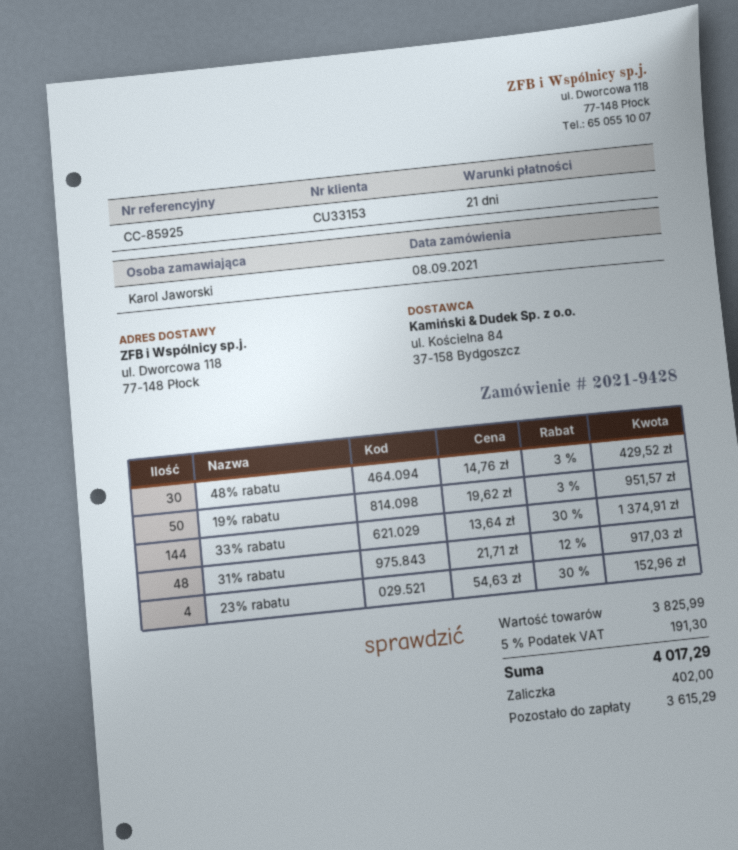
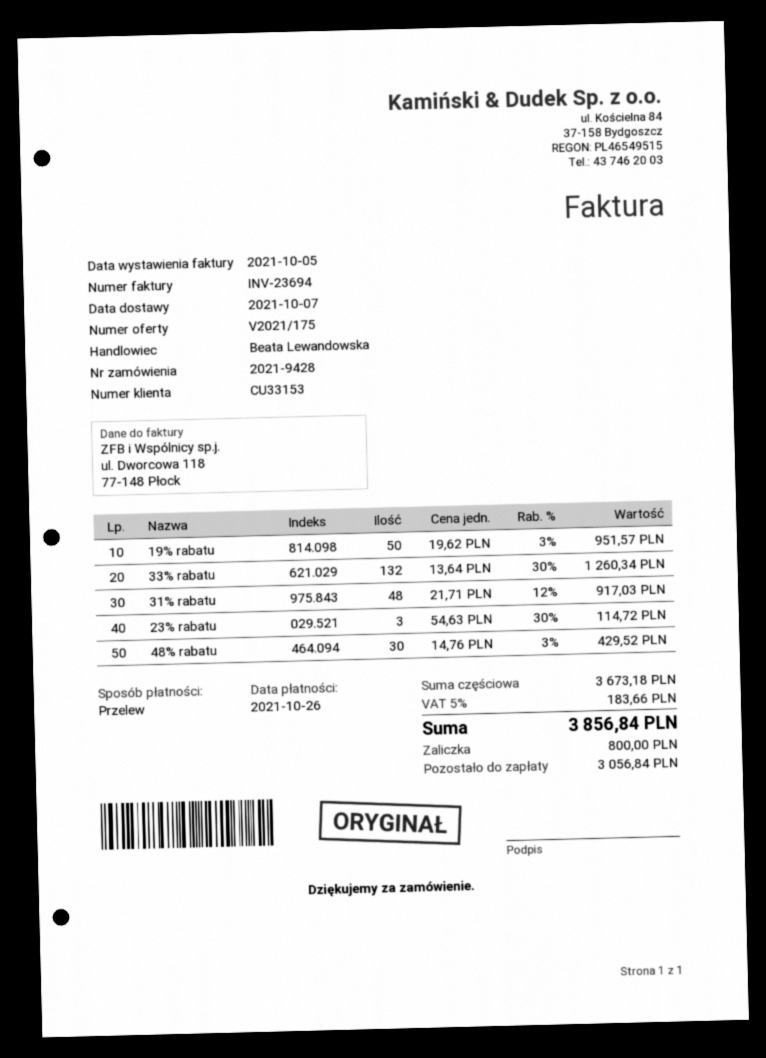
33% rabatu: 144 x 13.64 - 30% = 1374.91 -> 132 x 13.64 - 30% = 1260.34
23% rabatu: 4 x 54.63 - 30% = 152.96 -> 3 x 54.63 - 30% = 114.72
subtotal: 3825.99 -> 3673.18
tax: 5% = 191.30 -> 5% = 183.66
total: 4017.29 -> 3856.84
deposit: 402.00 -> 800.00
balance: 3615.29 -> 3056.84

